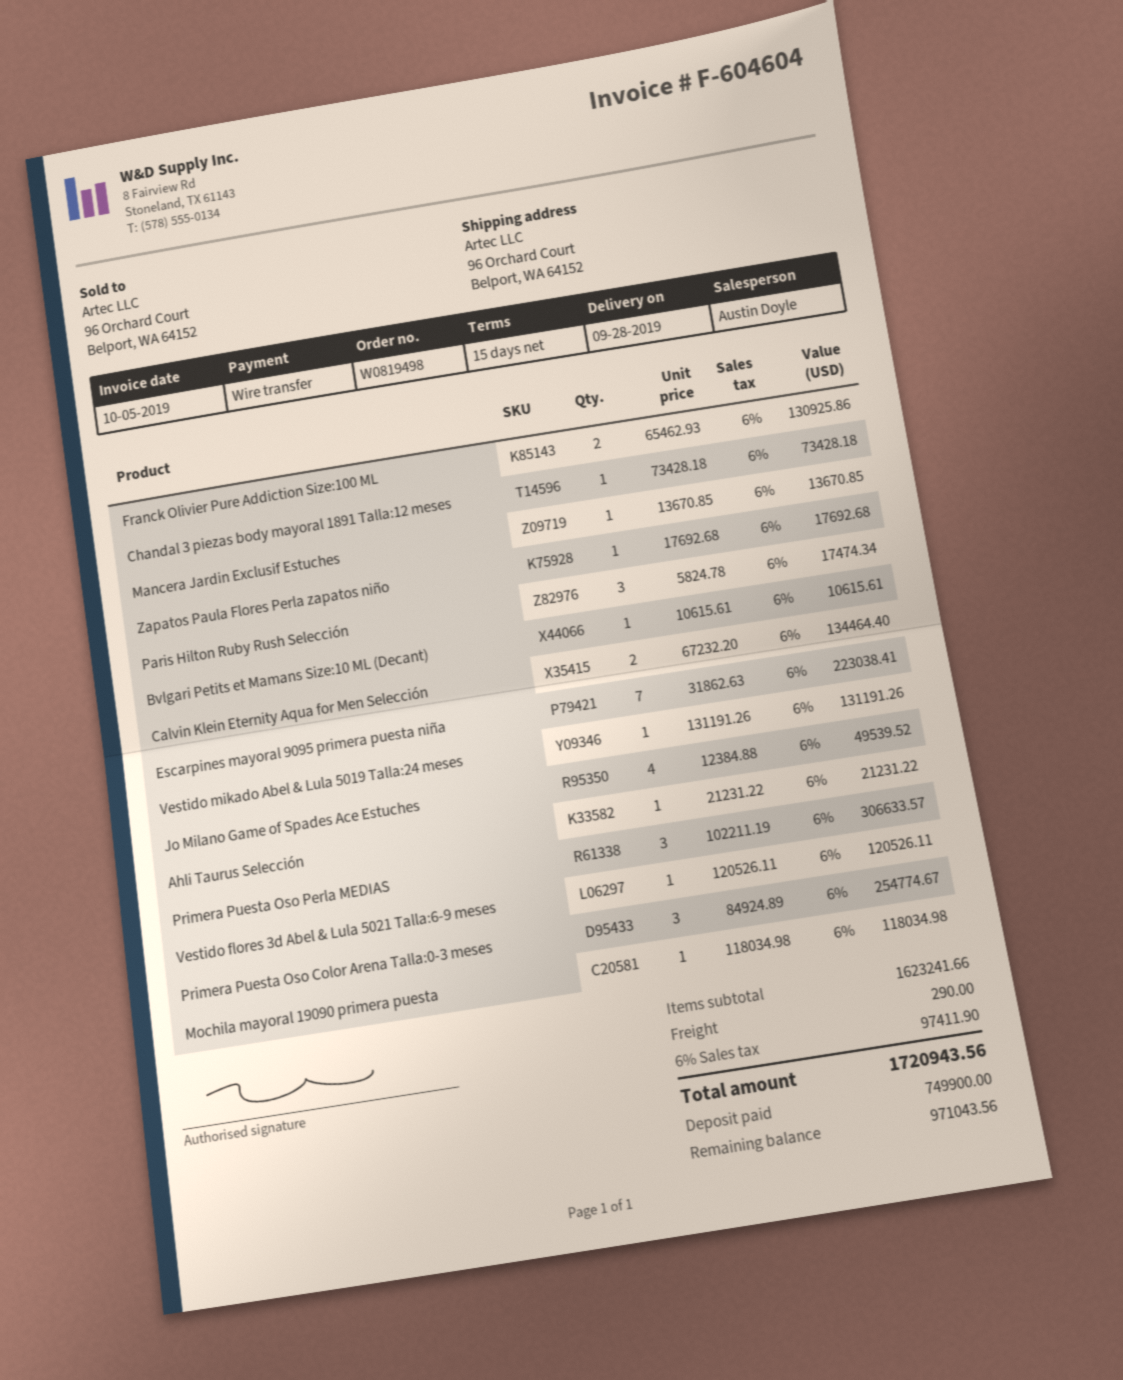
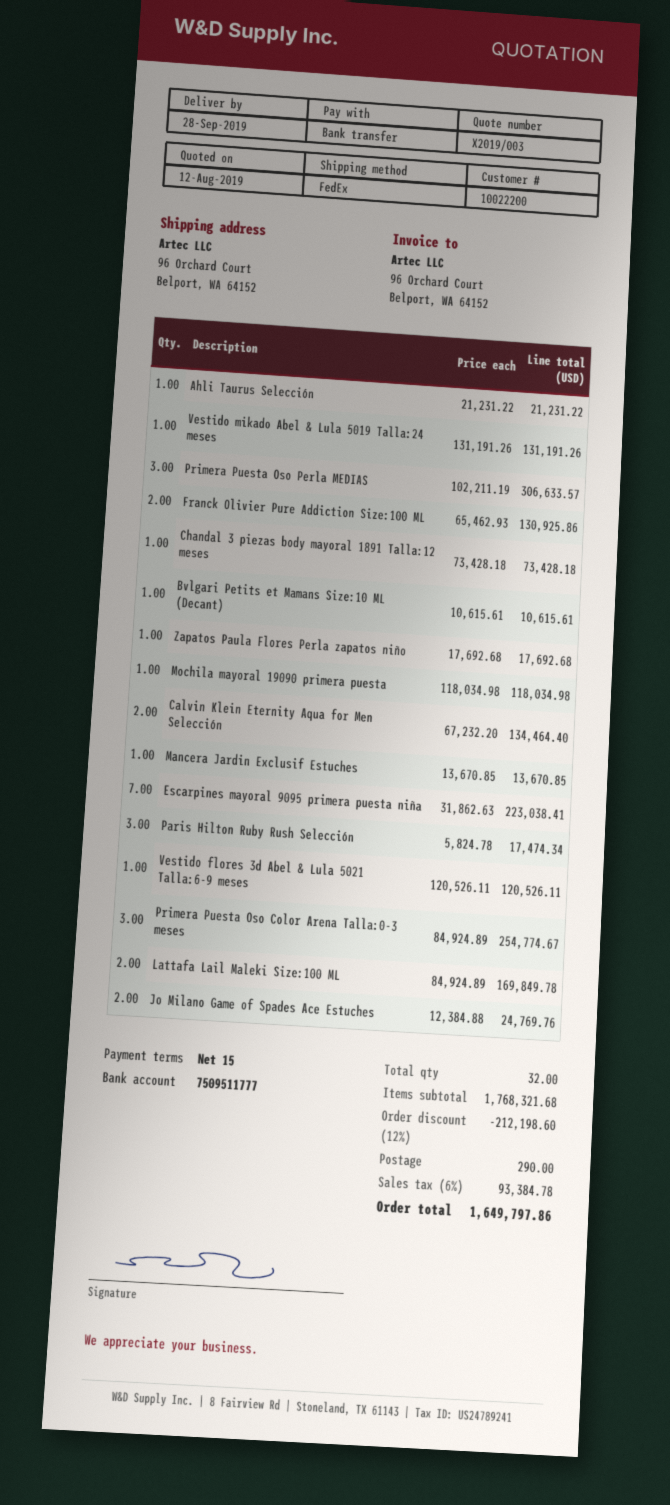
Jo Milano Game of Spades Ace Estuches: 4 x 12384.88 = 49539.52 -> 2 x 12384.88 = 24769.76
Lattafa Lail Maleki Size:100 ML: none -> 2 x 84924.89 = 169849.78
subtotal: 1623241.66 -> 1768321.68
discount: none -> 12% = 212198.60
tax: 6% = 97411.90 -> 6% = 93384.78
total: 1720943.56 -> 1649797.86

